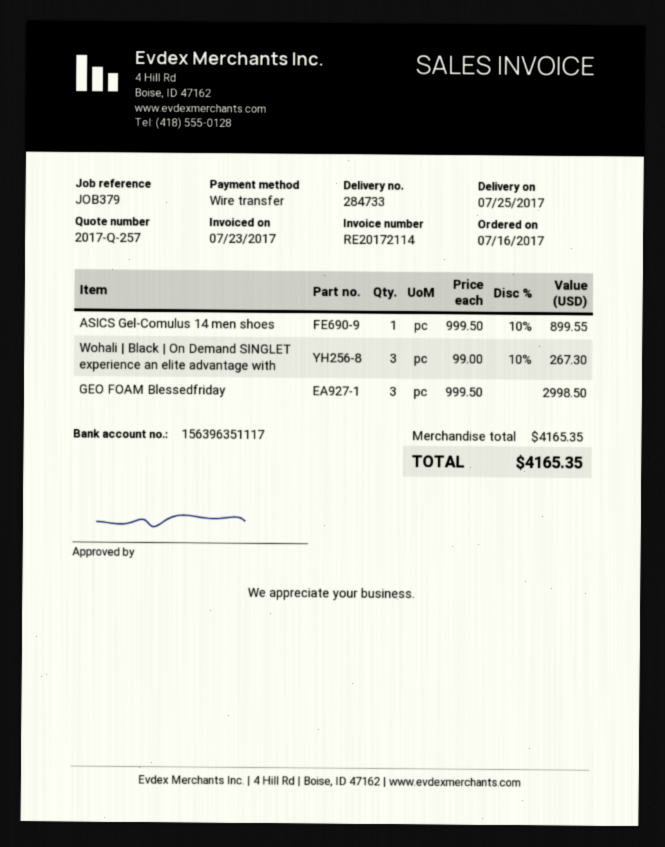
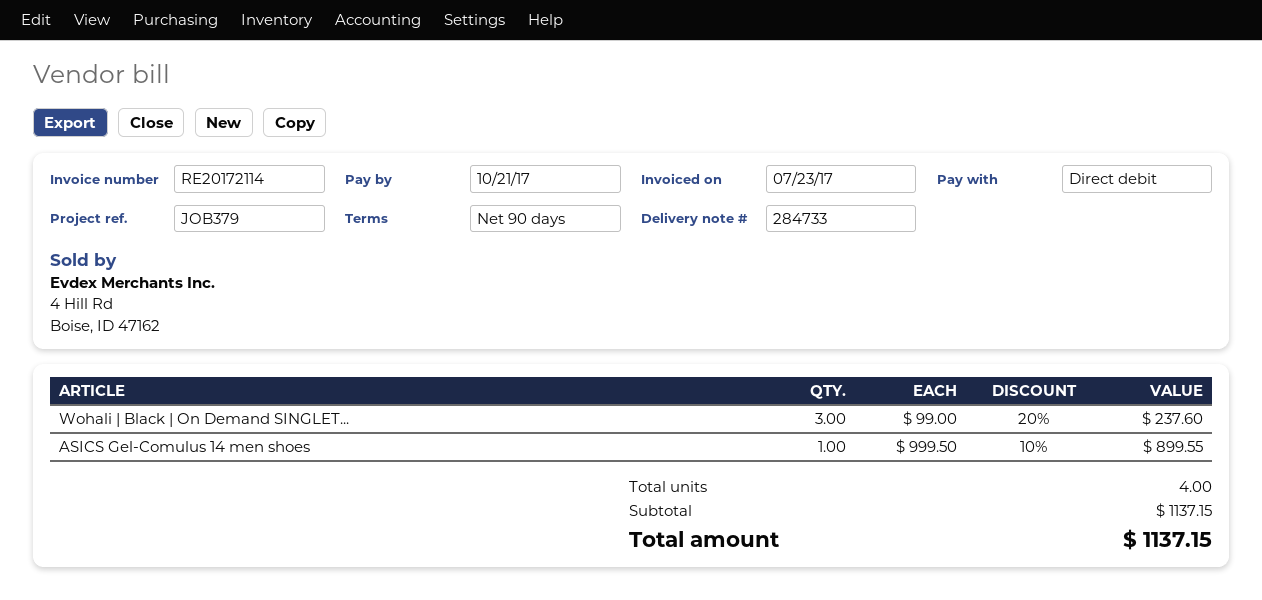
payment method: bank transfer -> direct debit
Wohali | Black | On Demand SINGLET experience an elite advantage with: 3 x 99.00 - 10% = 267.30 -> 3 x 99.00 - 20% = 237.60
GEO FOAM Blessedfriday: 3 x 999.50 = 2998.50 -> none
subtotal: 4165.35 -> 1137.15
total: 4165.35 -> 1137.15

